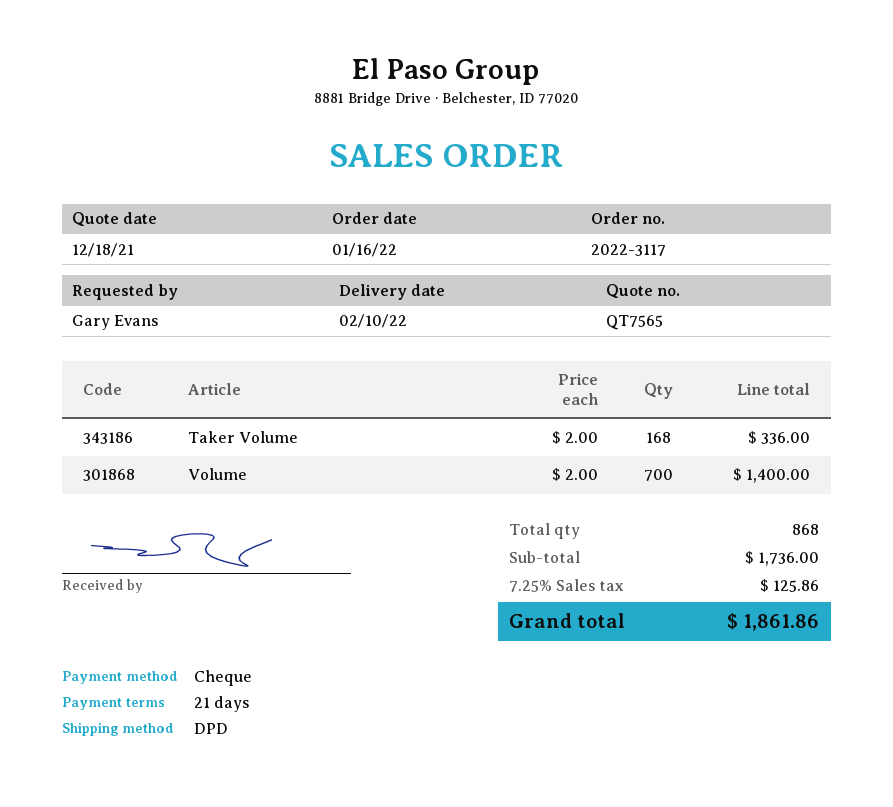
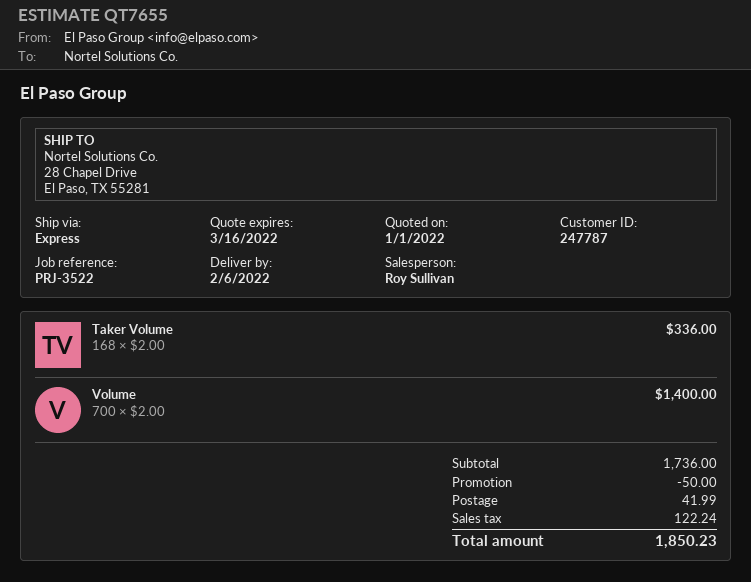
quote number: QT7565 -> QT7655
quote date: 2021-12-18 -> 2022-01-01
delivery date: 2022-02-10 -> 2022-02-06
shipping method: DPD -> express
discount: none -> 50.00
shipping: none -> 41.99
tax: 125.86 -> 122.24
total: 1861.86 -> 1850.23

